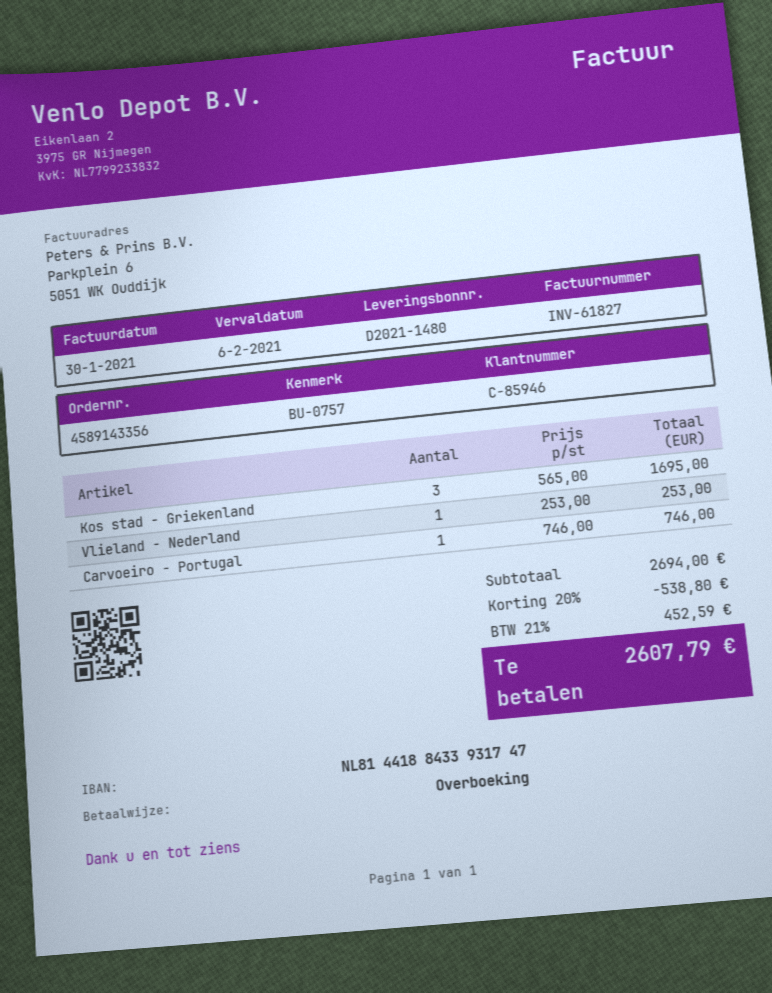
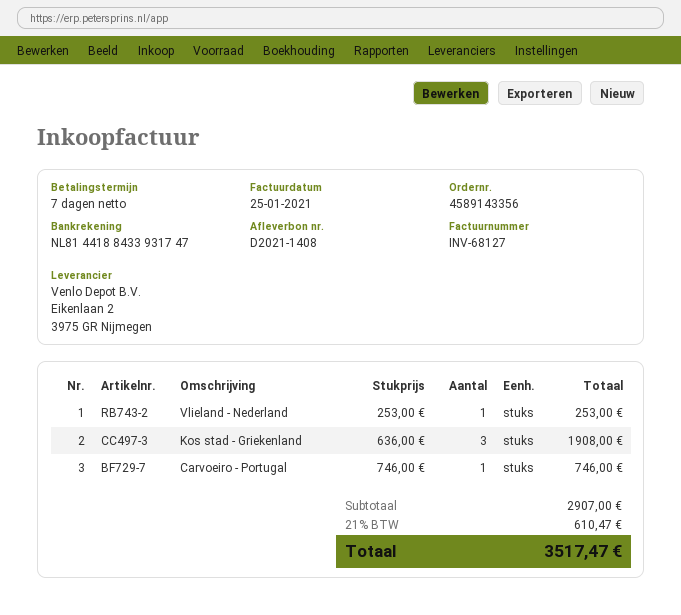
delivery note number: D2021-1480 -> D2021-1408
invoice number: INV-61827 -> INV-68127
invoice date: 2021-01-30 -> 2021-01-25
Kos stad - Griekenland: 3 x 565.00 = 1695.00 -> 3 x 636.00 = 1908.00
subtotal: 2694.00 -> 2907.00
discount: 20% = 538.80 -> none
tax: 21% = 452.59 -> 21% = 610.47
total: 2607.79 -> 3517.47

